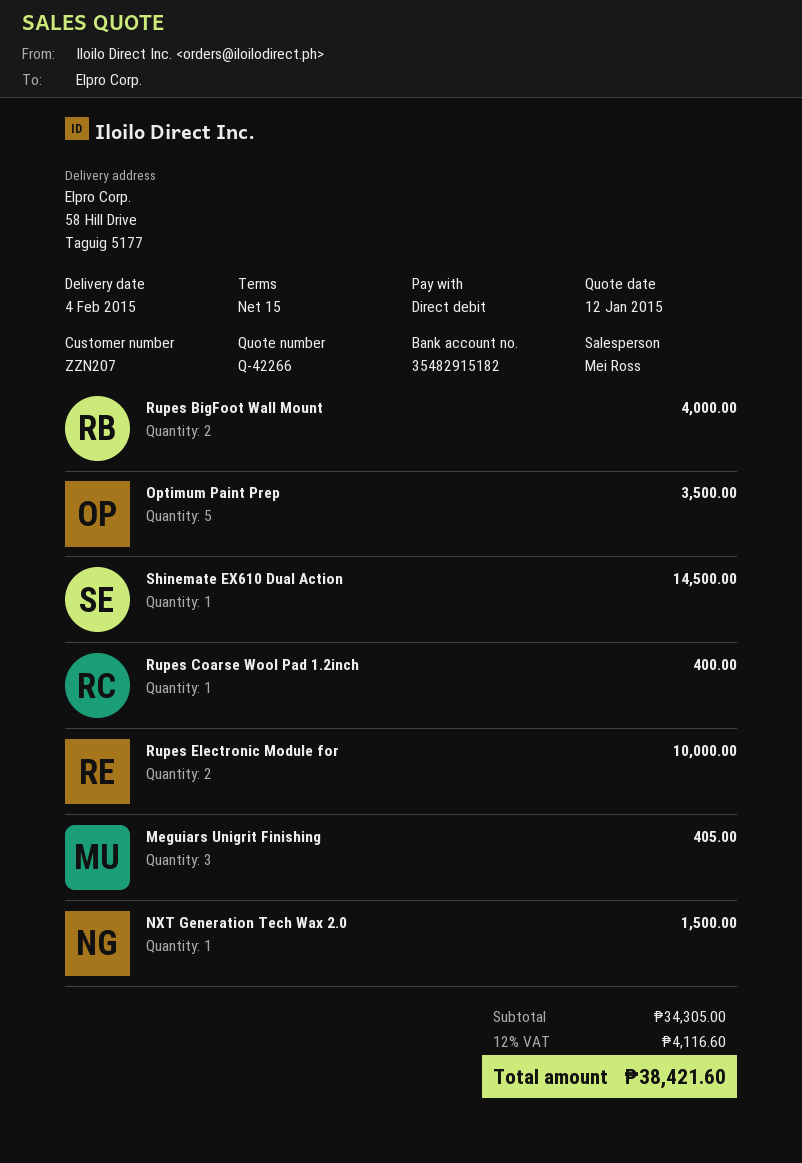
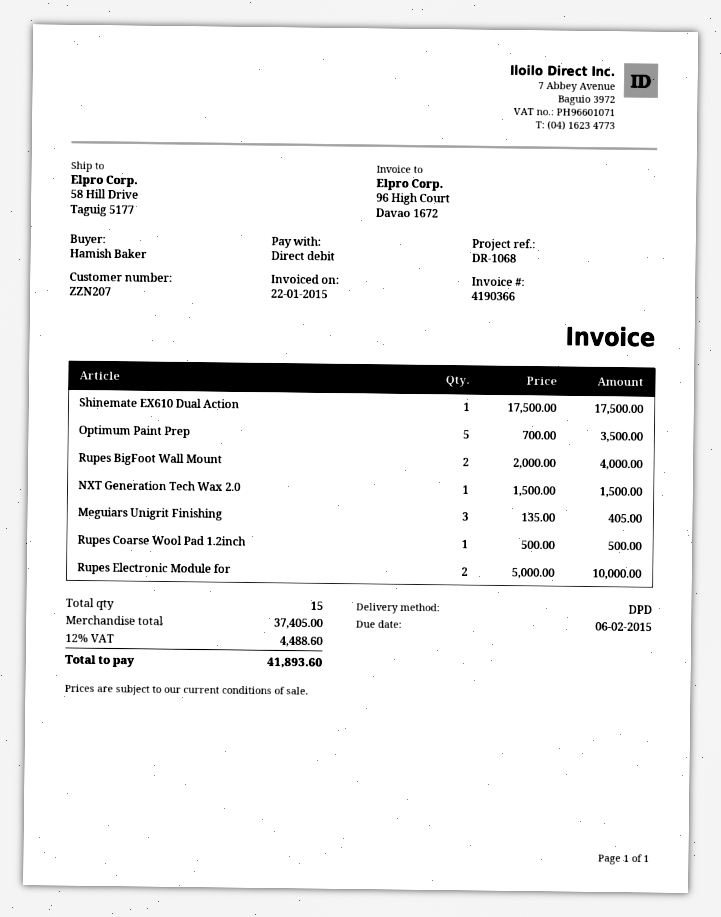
Shinemate EX610 Dual Action: 1 for 14500.00 -> 1 for 17500.00
Rupes Coarse Wool Pad 1.2inch: 1 for 400.00 -> 1 for 500.00
subtotal: 34305.00 -> 37405.00
tax: 12% = 4116.60 -> 12% = 4488.60
total: 38421.60 -> 41893.60

